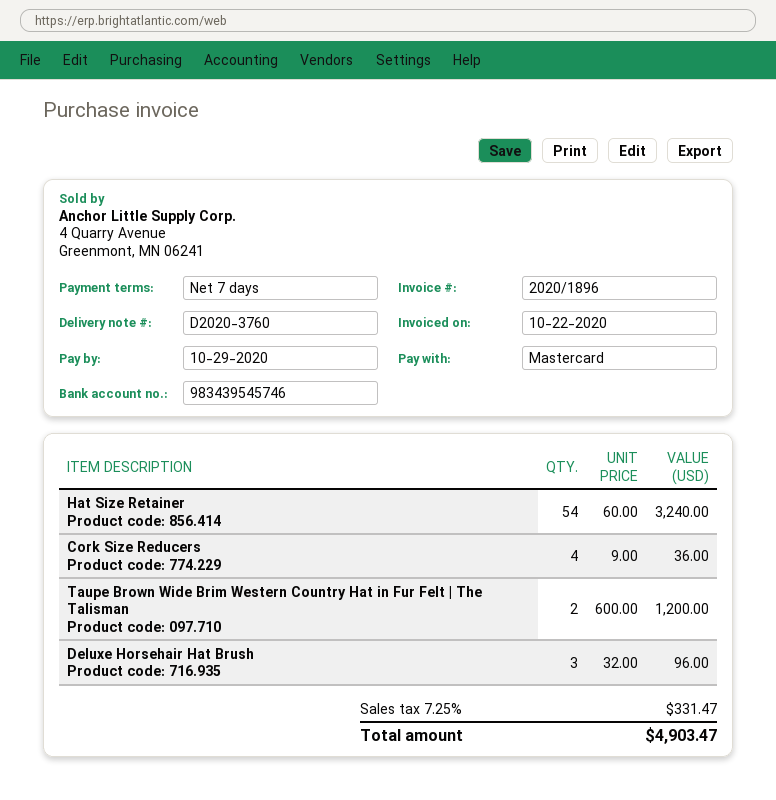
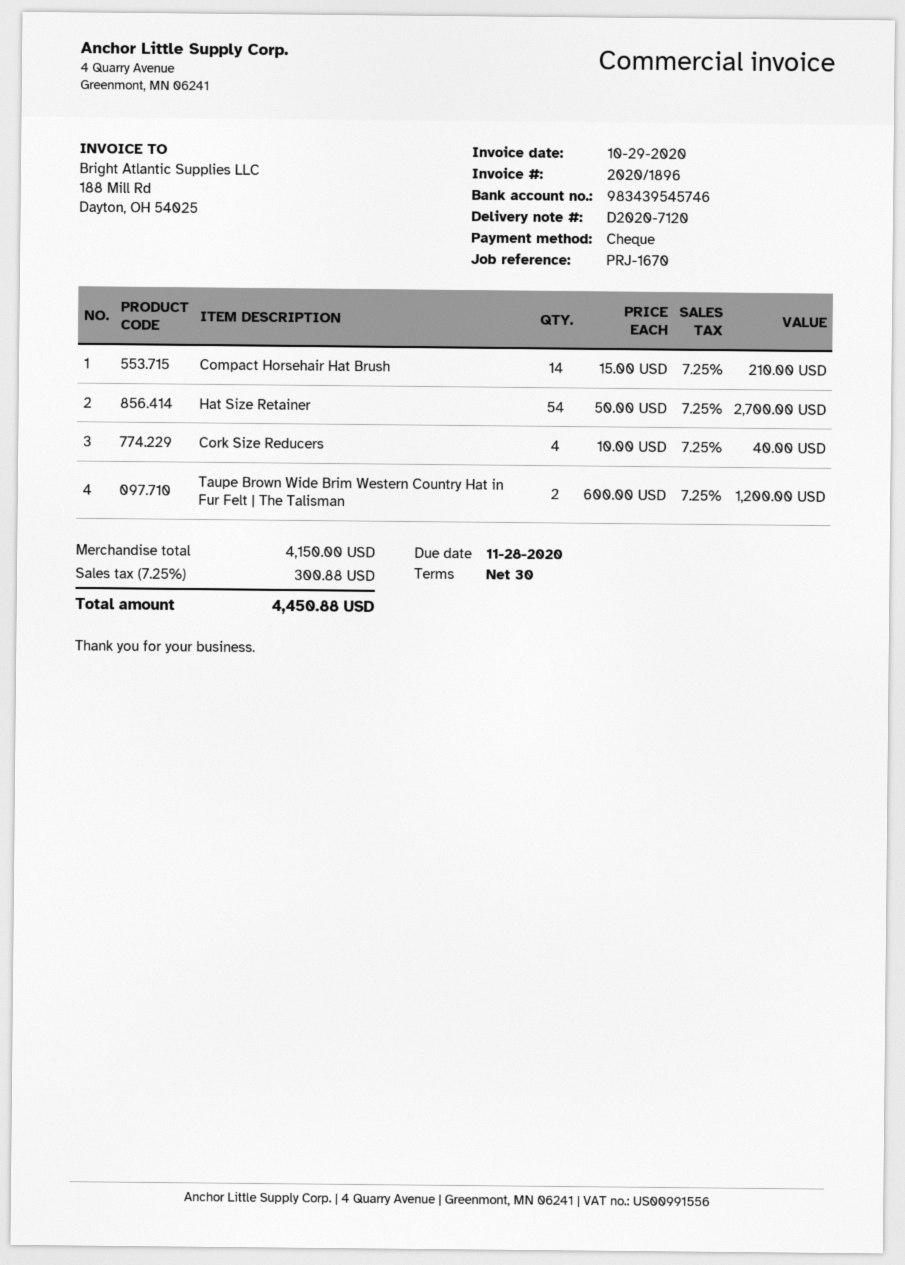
delivery note number: D2020-3760 -> D2020-7120
invoice date: 2020-10-22 -> 2020-10-29
payment terms: 7 days -> 30 days
due date: 2020-10-29 -> 2020-11-28
payment method: Mastercard -> cheque
Hat Size Retainer: 54 x 60.00 = 3240.00 -> 54 x 50.00 = 2700.00
Cork Size Reducers: 4 x 9.00 = 36.00 -> 4 x 10.00 = 40.00
Deluxe Horsehair Hat Brush: 3 x 32.00 = 96.00 -> none
Compact Horsehair Hat Brush: none -> 14 x 15.00 = 210.00
tax: 7.25% = 331.47 -> 7.25% = 300.88
total: 4903.47 -> 4450.88

